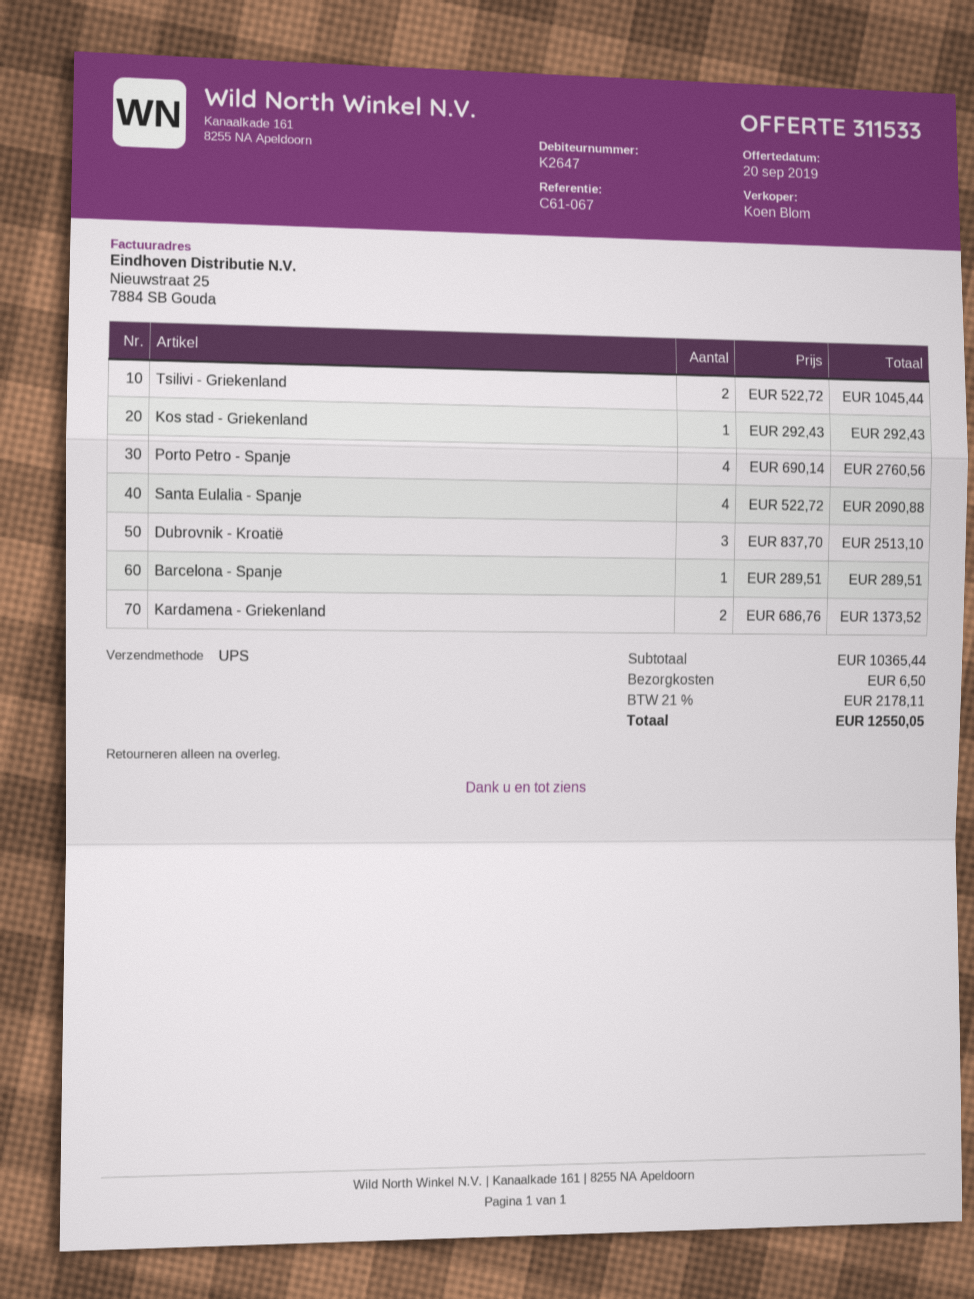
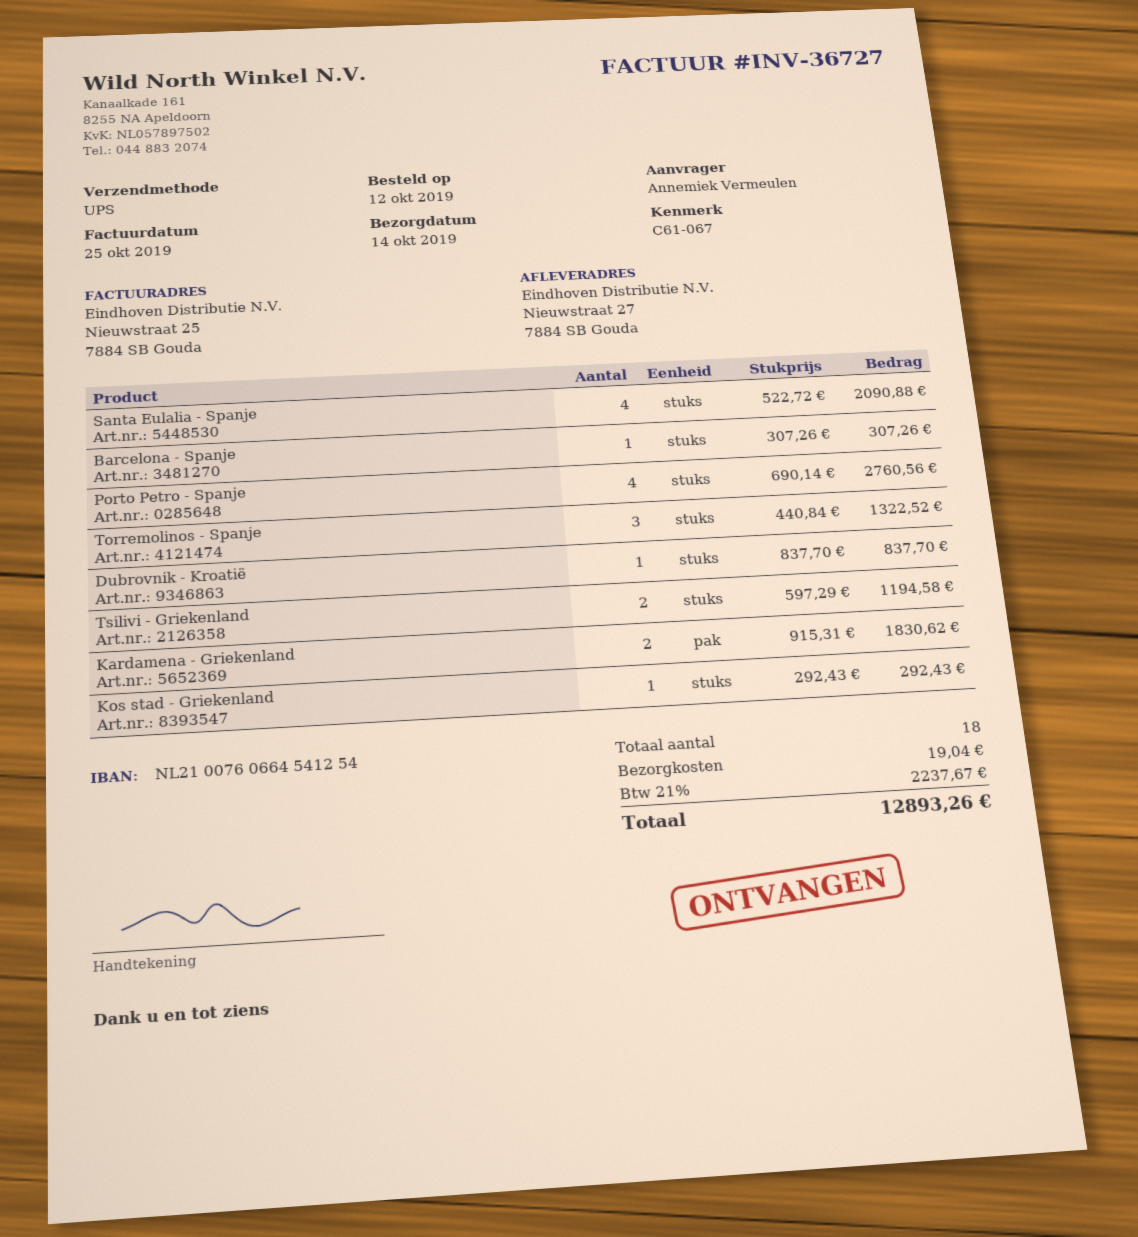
Tsilivi - Griekenland: 2 x 522.72 = 1045.44 -> 2 x 597.29 = 1194.58
Dubrovnik - Kroatië: 3 x 837.70 = 2513.10 -> 1 x 837.70 = 837.70
Barcelona - Spanje: 1 x 289.51 = 289.51 -> 1 x 307.26 = 307.26
Kardamena - Griekenland: 2 x 686.76 = 1373.52 -> 2 x 915.31 = 1830.62
Torremolinos - Spanje: none -> 3 x 440.84 = 1322.52
shipping: 6.50 -> 19.04
tax: 21% = 2178.11 -> 21% = 2237.67
total: 12550.05 -> 12893.26

